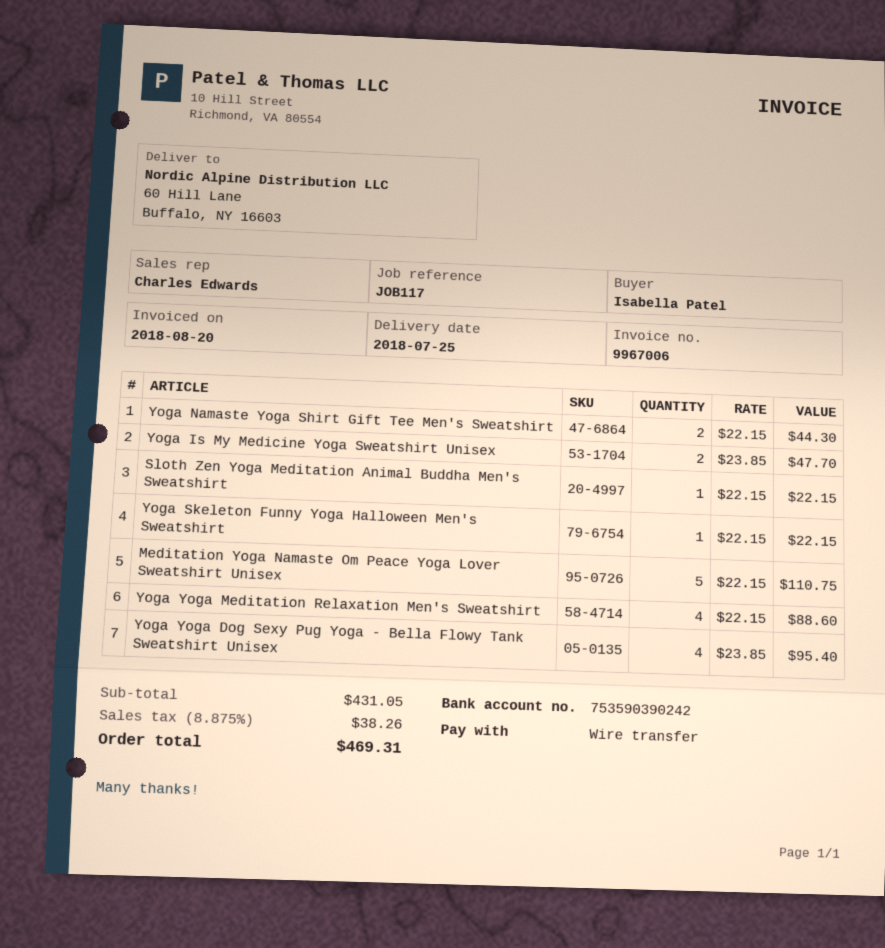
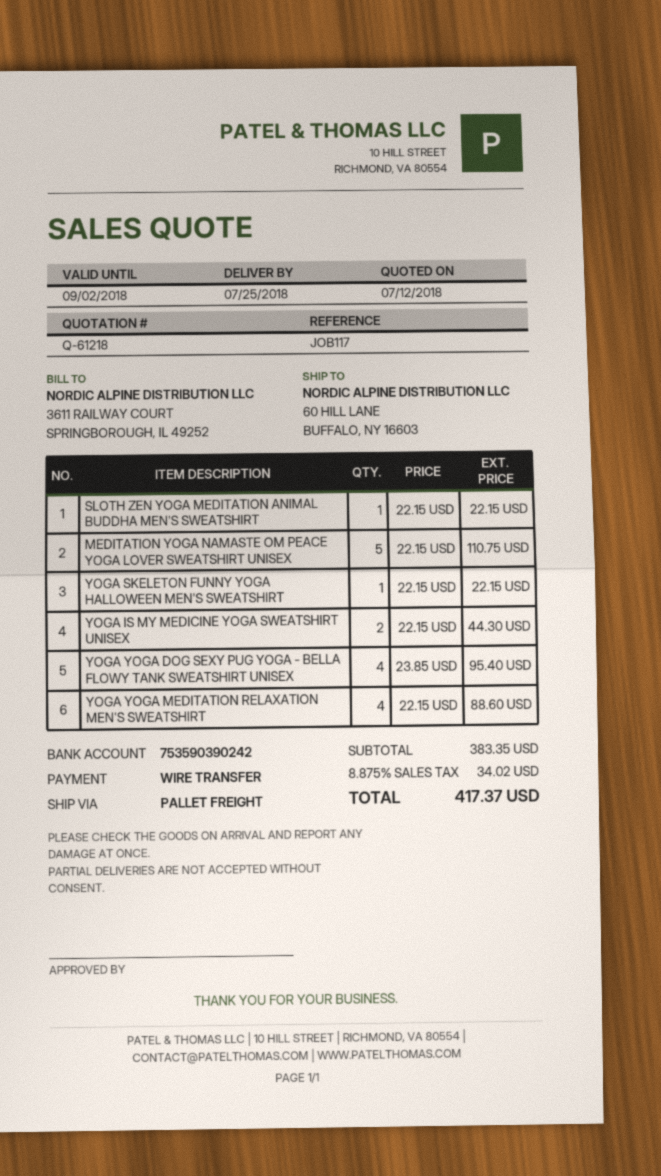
Yoga Namaste Yoga Shirt Gift Tee Men's Sweatshirt: 2 x 22.15 = 44.30 -> none
Yoga Is My Medicine Yoga Sweatshirt Unisex: 2 x 23.85 = 47.70 -> 2 x 22.15 = 44.30
subtotal: 431.05 -> 383.35
tax: 8.875% = 38.26 -> 8.875% = 34.02
total: 469.31 -> 417.37

